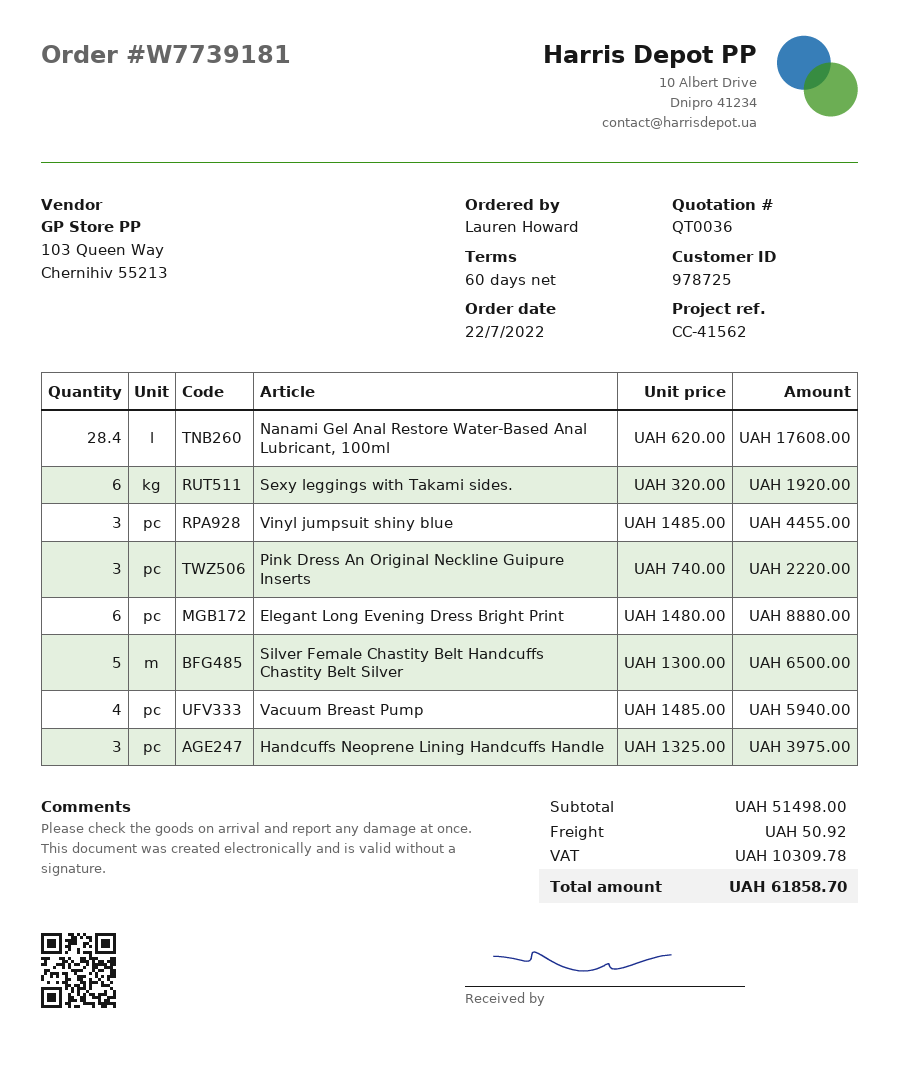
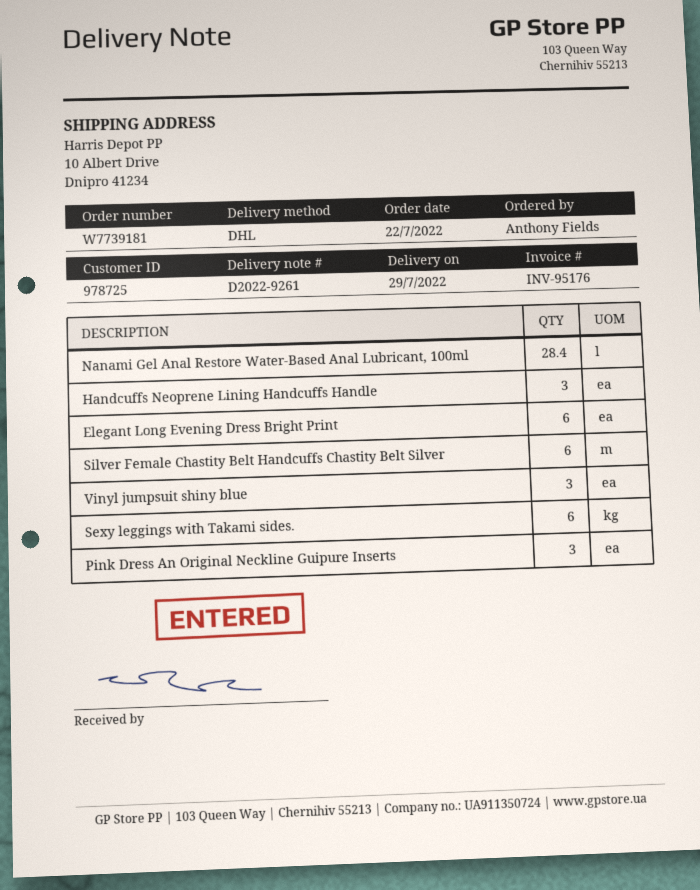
ordered by: Lauren Howard -> Anthony Fields
Silver Female Chastity Belt Handcuffs Chastity Belt Silver: 5 -> 6
Vacuum Breast Pump: 4 -> none

